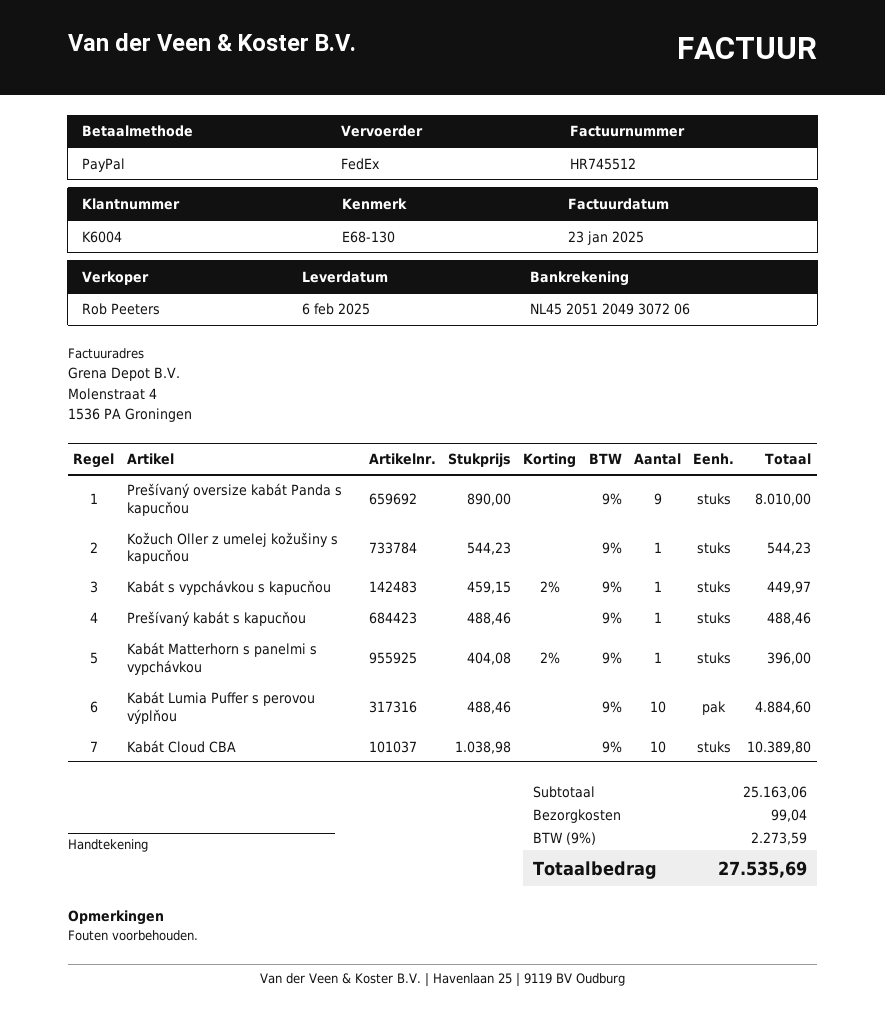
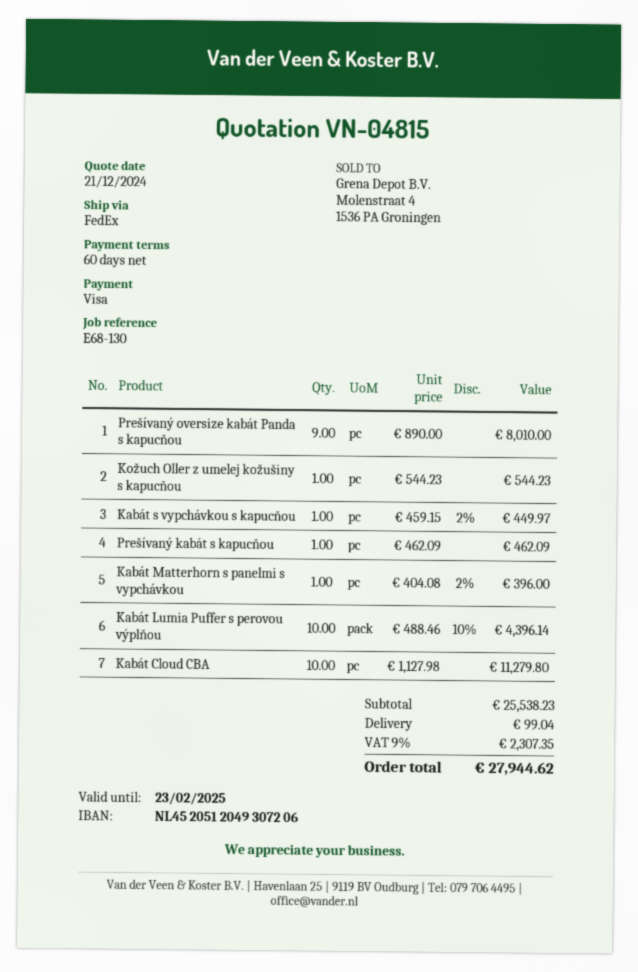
payment method: PayPal -> Visa
Prešívaný kabát s kapucňou: 1 x 488.46 = 488.46 -> 1 x 462.09 = 462.09
Kabát Lumia Puffer s perovou výplňou: 10 x 488.46 = 4884.60 -> 10 x 488.46 - 10% = 4396.14
Kabát Cloud CBA: 10 x 1038.98 = 10389.80 -> 10 x 1127.98 = 11279.80
subtotal: 25163.06 -> 25538.23
tax: 9% = 2273.59 -> 9% = 2307.35
total: 27535.69 -> 27944.62

